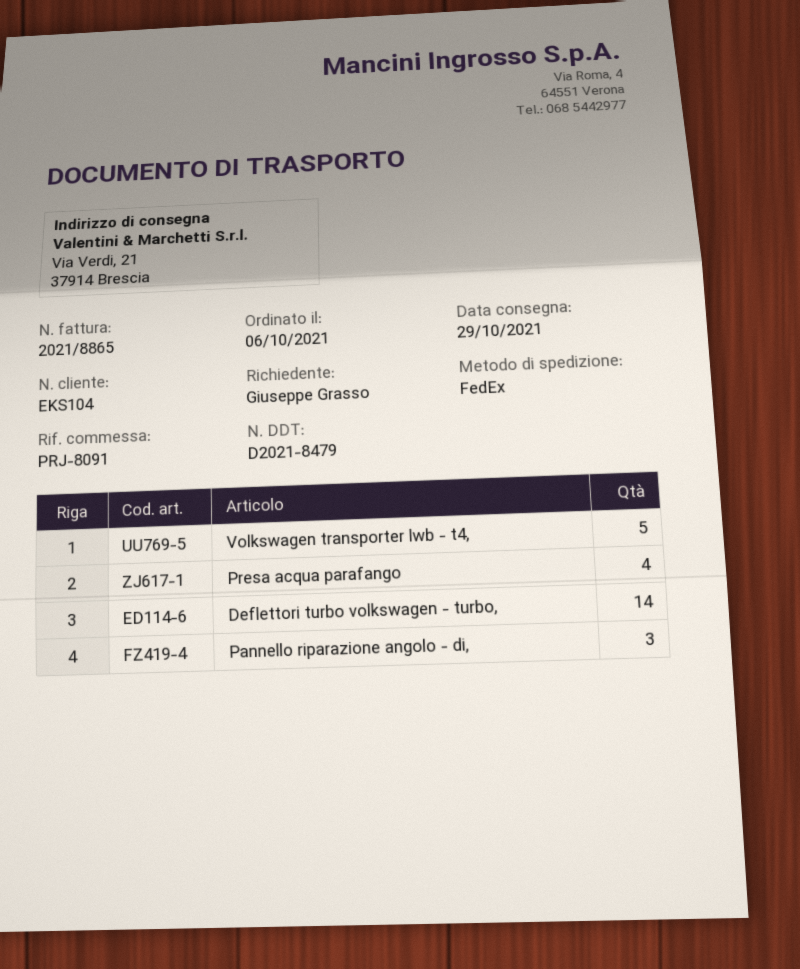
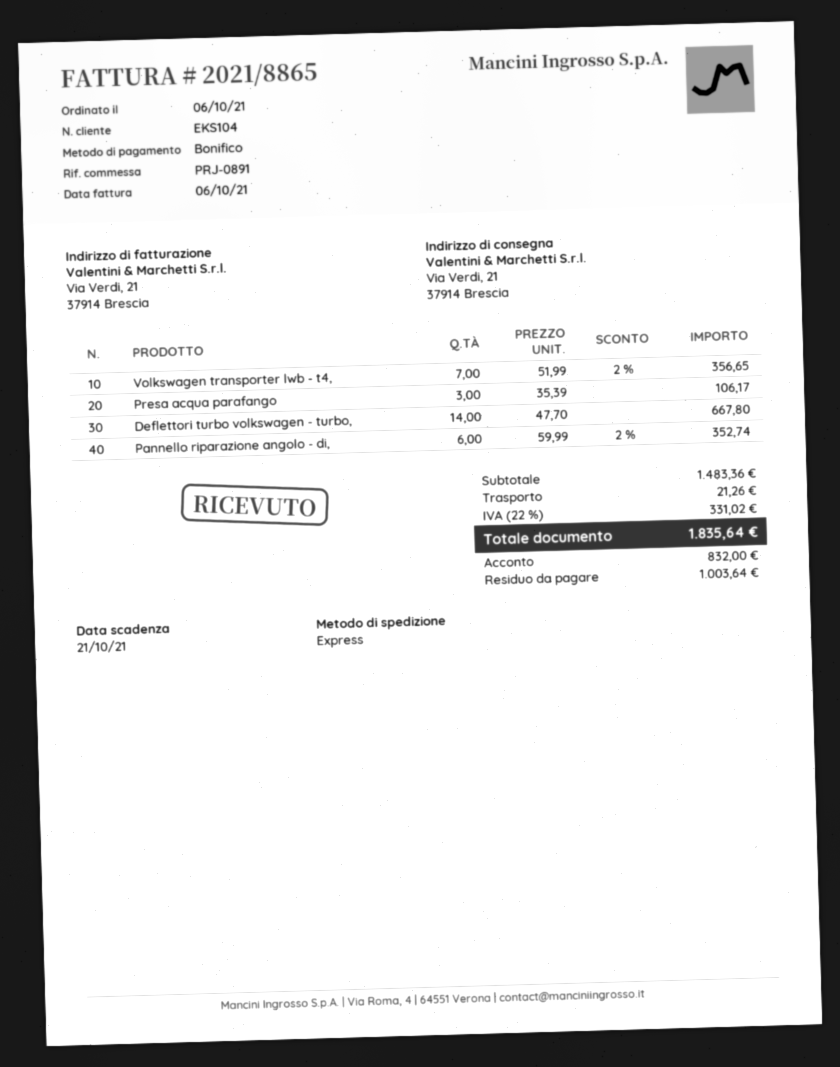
reference: PRJ-8091 -> PRJ-0891
shipping method: FedEx -> express
Volkswagen transporter lwb - t4,: 5 -> 7
Presa acqua parafango: 4 -> 3
Pannello riparazione angolo - di,: 3 -> 6

